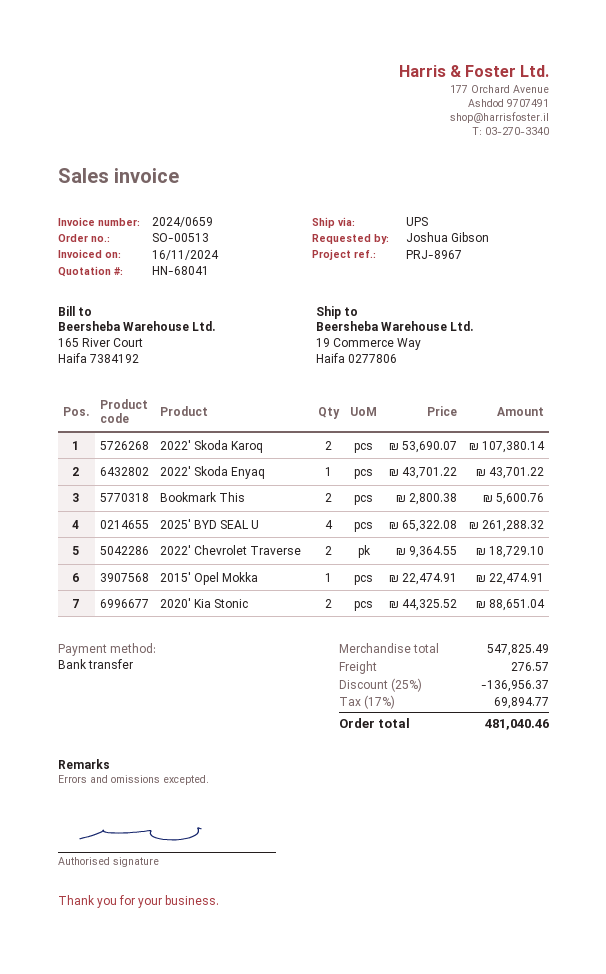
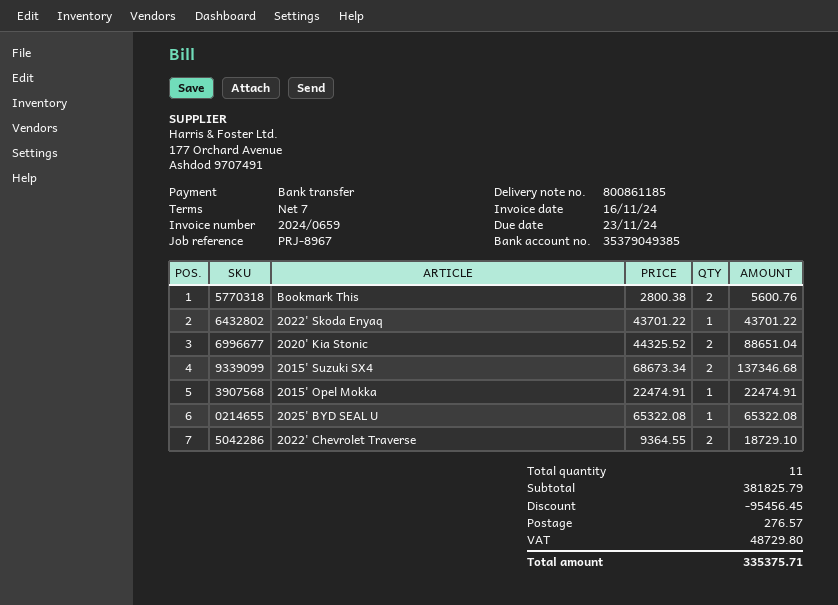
2022' Skoda Karoq: 2 x 53690.07 = 107380.14 -> none
2025' BYD SEAL U: 4 x 65322.08 = 261288.32 -> 1 x 65322.08 = 65322.08
2015' Suzuki SX4: none -> 2 x 68673.34 = 137346.68
subtotal: 547825.49 -> 381825.79
discount: 136956.37 -> 95456.45
tax: 69894.77 -> 48729.80
total: 481040.46 -> 335375.71

